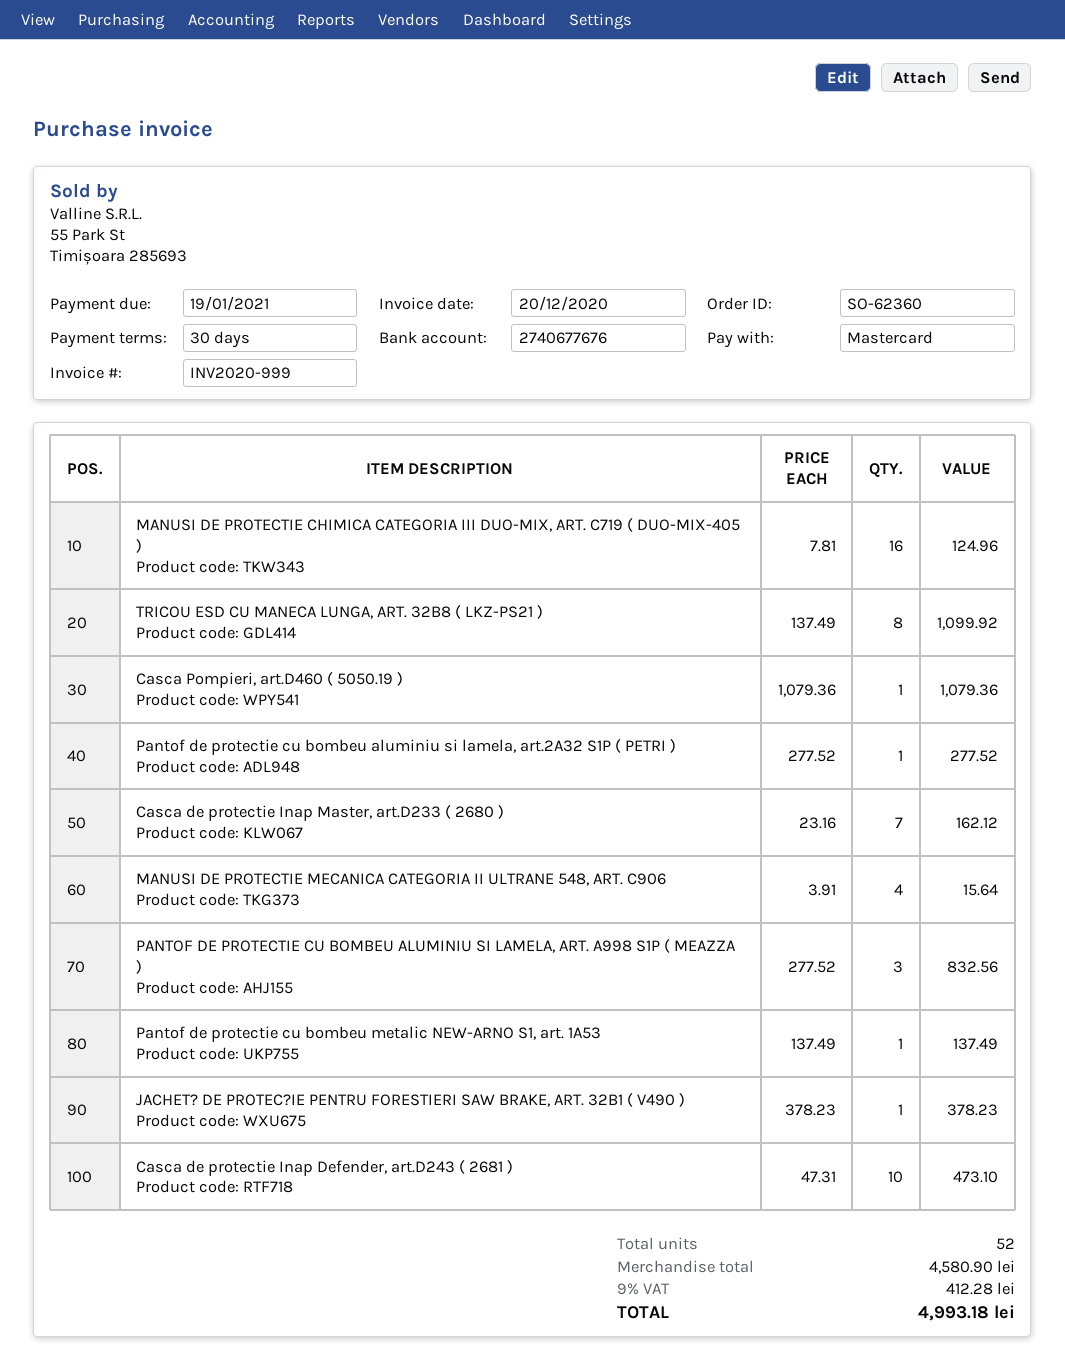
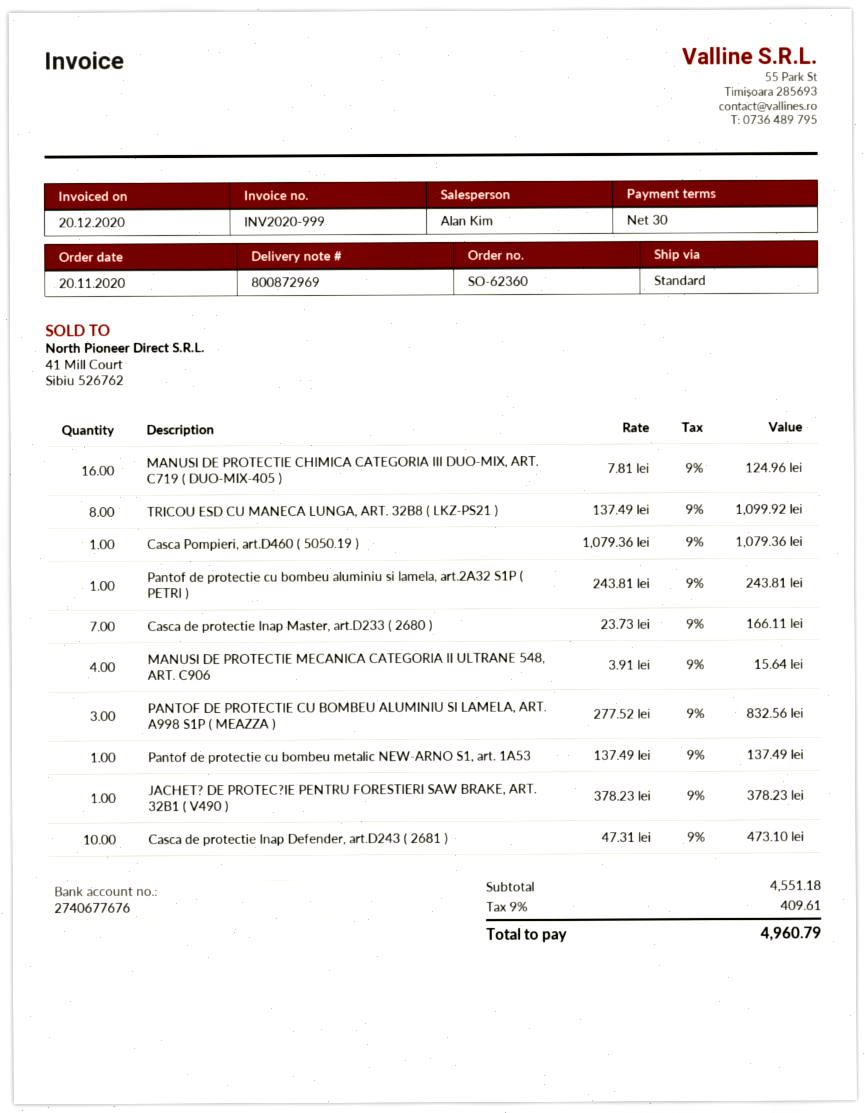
Pantof de protectie cu bombeu aluminiu si lamela, art.2A32 S1P ( PETRI ): 1 x 277.52 = 277.52 -> 1 x 243.81 = 243.81
Casca de protectie Inap Master, art.D233 ( 2680 ): 7 x 23.16 = 162.12 -> 7 x 23.73 = 166.11
subtotal: 4580.90 -> 4551.18
tax: 9% = 412.28 -> 9% = 409.61
total: 4993.18 -> 4960.79

